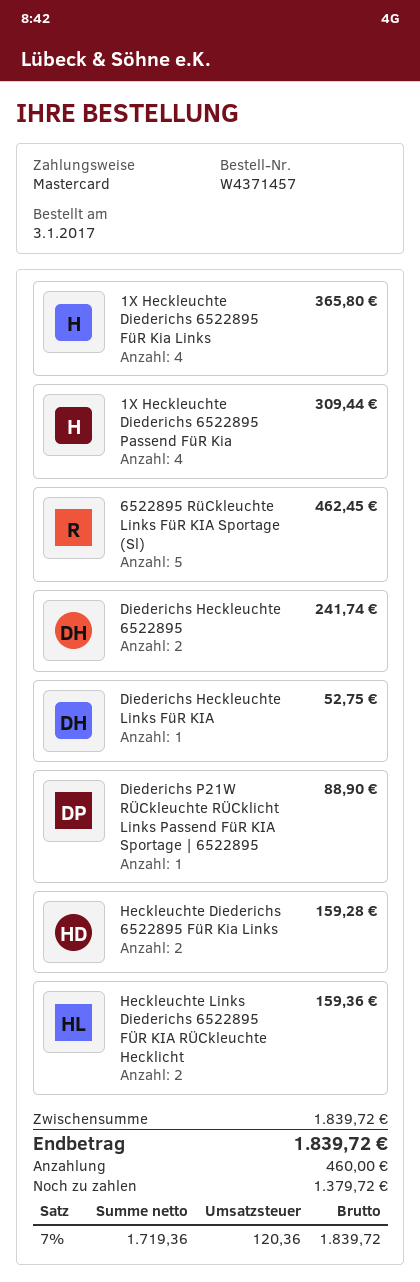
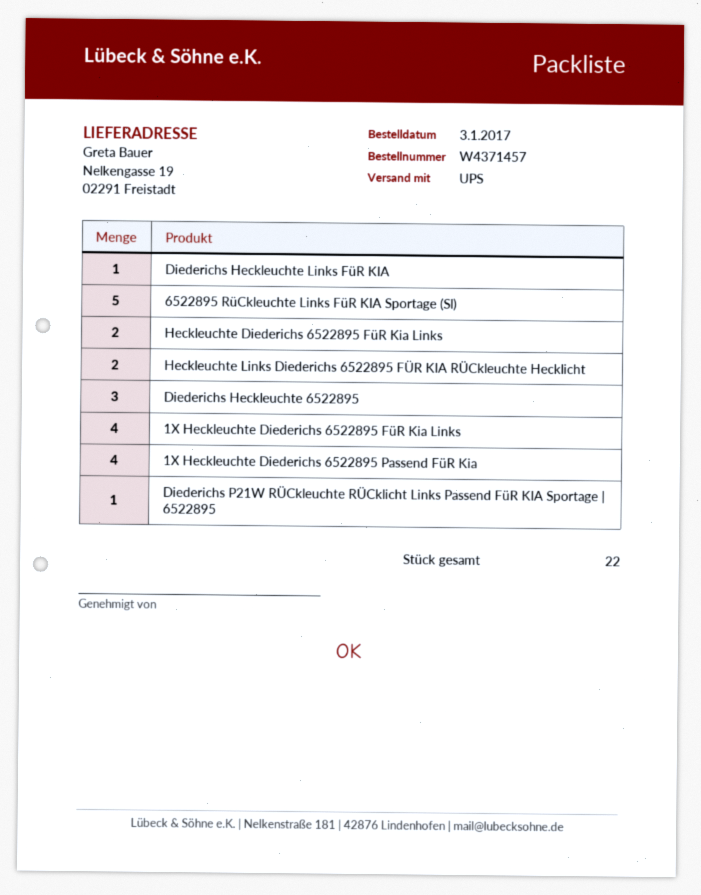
Diederichs Heckleuchte 6522895: 2 -> 3

